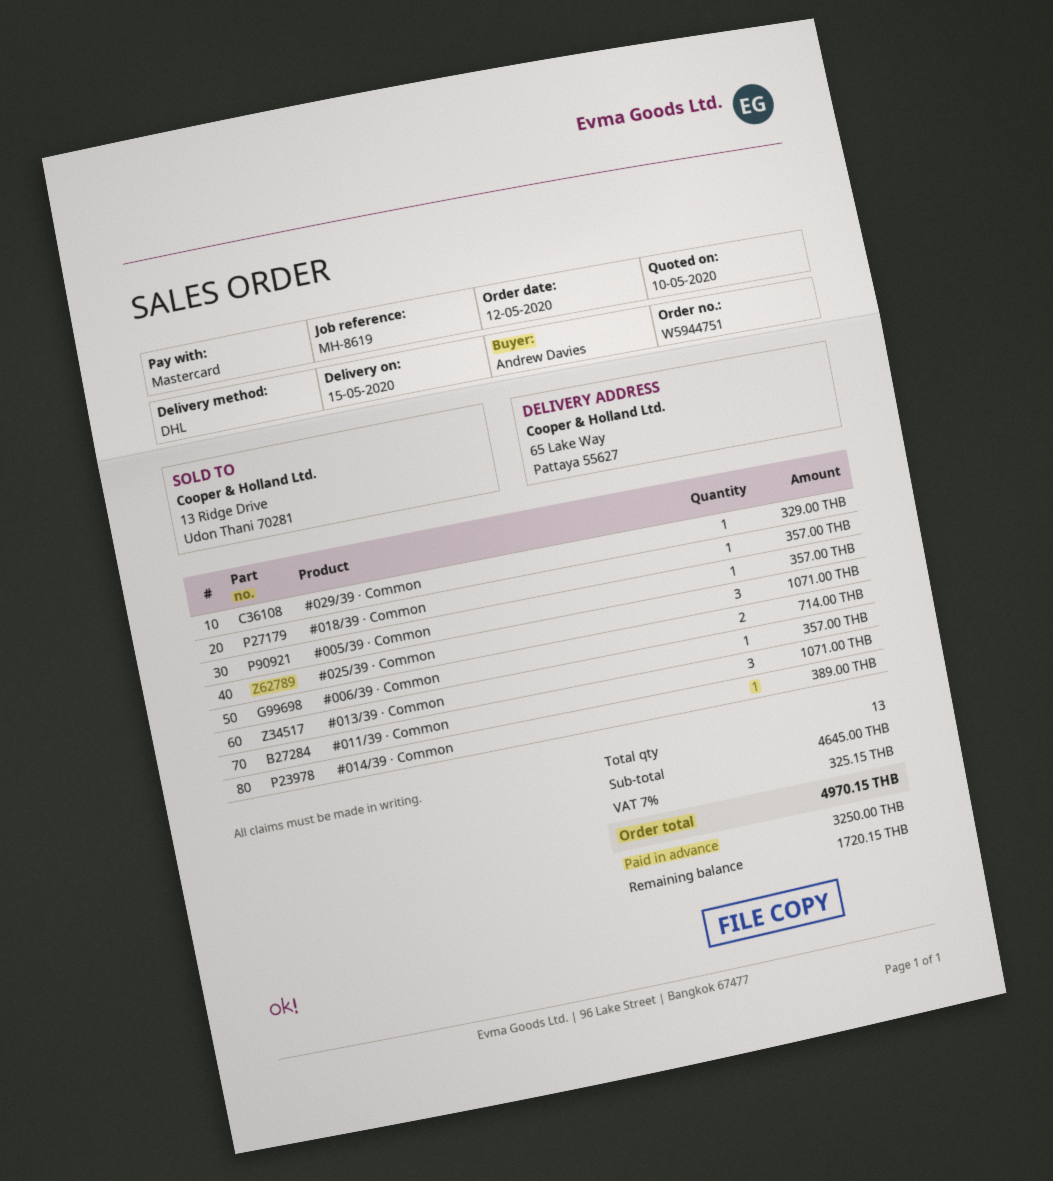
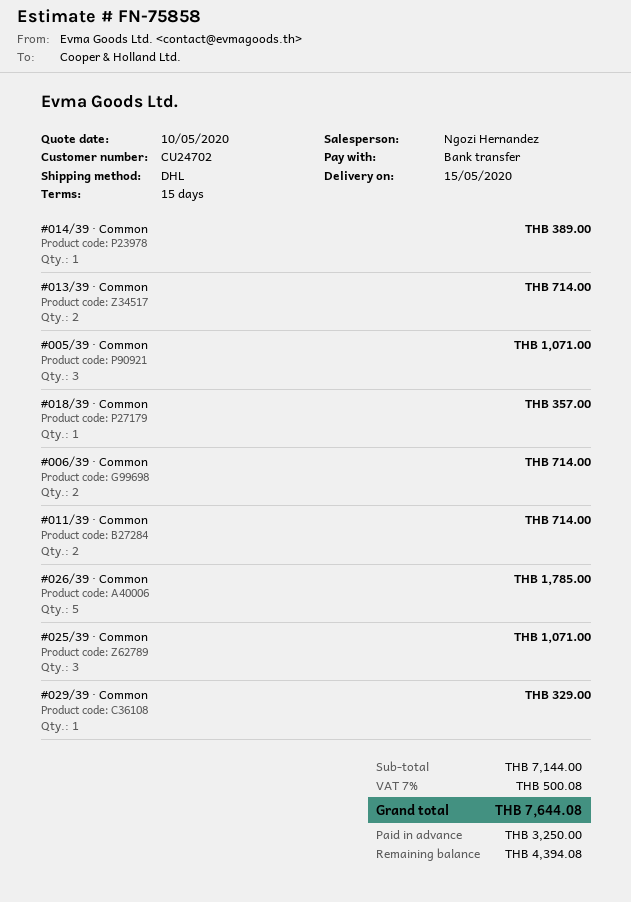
payment method: Mastercard -> bank transfer
#005/39 · Common: 1 for 357.00 -> 3 for 1071.00
#013/39 · Common: 1 for 357.00 -> 2 for 714.00
#011/39 · Common: 3 for 1071.00 -> 2 for 714.00
#026/39 · Common: none -> 5 for 1785.00
subtotal: 4645.00 -> 7144.00
tax: 7% = 325.15 -> 7% = 500.08
total: 4970.15 -> 7644.08
balance: 1720.15 -> 4394.08

